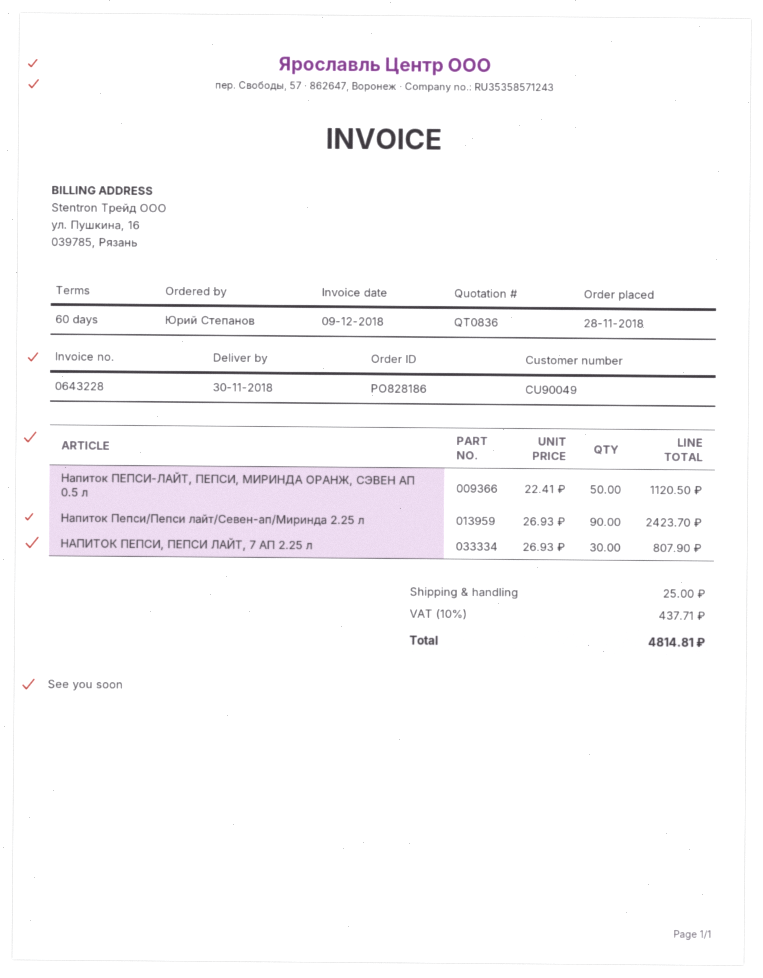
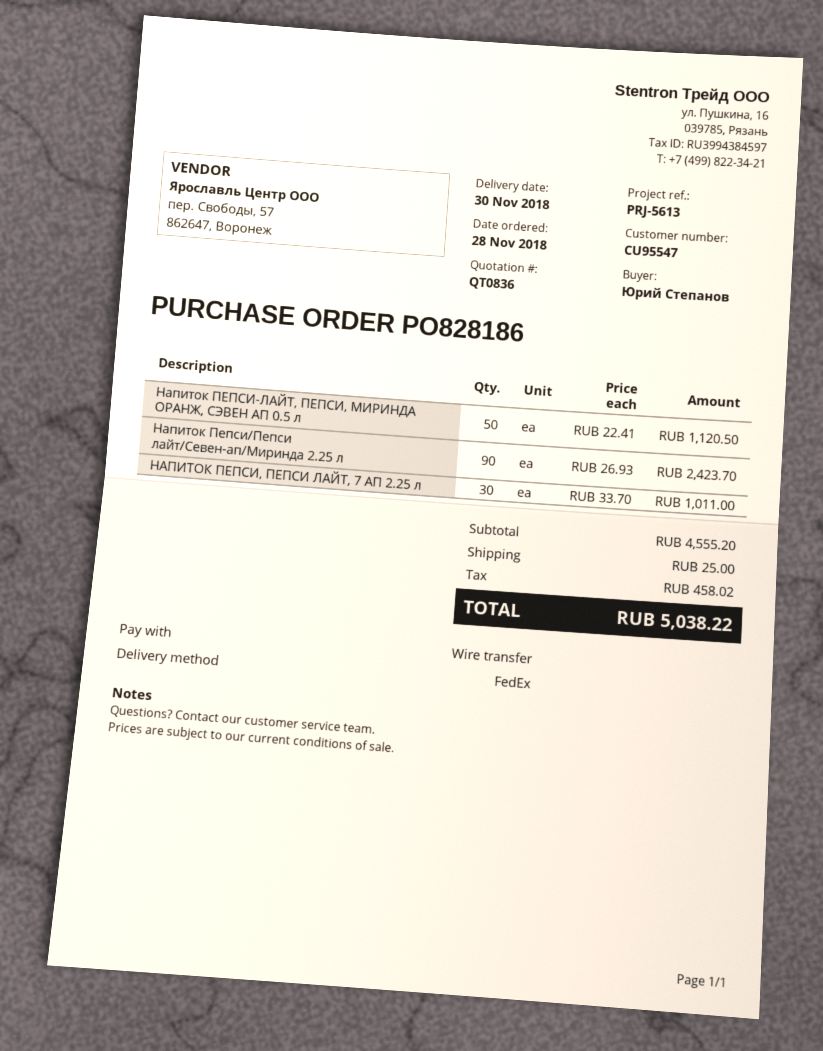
customer number: CU90049 -> CU95547
НАПИТОК ПЕПСИ, ПЕПСИ ЛАЙТ, 7 АП 2.25 л: 30 x 26.93 = 807.90 -> 30 x 33.70 = 1011.00
tax: 437.71 -> 458.02
total: 4814.81 -> 5038.22

